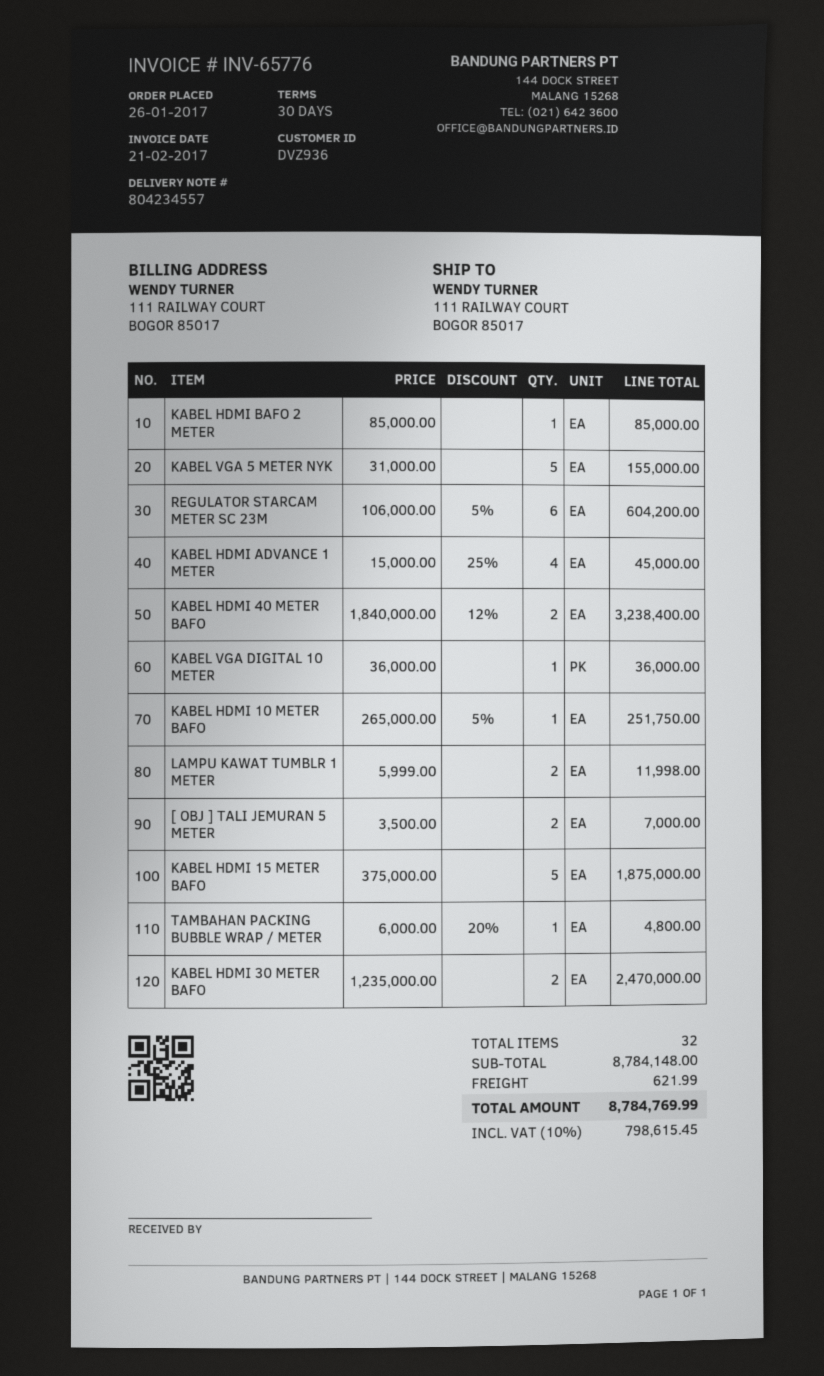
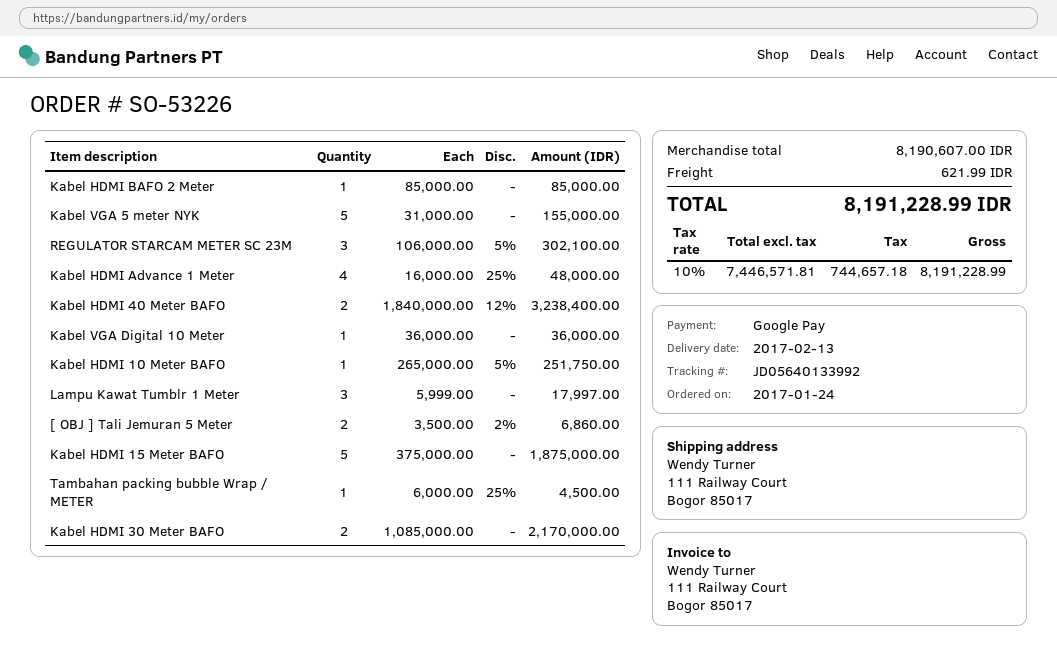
order date: 2017-01-26 -> 2017-01-24
REGULATOR STARCAM METER SC 23M: 6 x 106000.00 - 5% = 604200.00 -> 3 x 106000.00 - 5% = 302100.00
KABEL HDMI ADVANCE 1 METER: 4 x 15000.00 - 25% = 45000.00 -> 4 x 16000.00 - 25% = 48000.00
LAMPU KAWAT TUMBLR 1 METER: 2 x 5999.00 = 11998.00 -> 3 x 5999.00 = 17997.00
[ OBJ ] TALI JEMURAN 5 METER: 2 x 3500.00 = 7000.00 -> 2 x 3500.00 - 2% = 6860.00
TAMBAHAN PACKING BUBBLE WRAP / METER: 1 x 6000.00 - 20% = 4800.00 -> 1 x 6000.00 - 25% = 4500.00
KABEL HDMI 30 METER BAFO: 2 x 1235000.00 = 2470000.00 -> 2 x 1085000.00 = 2170000.00
subtotal: 8784148.00 -> 8190607.00
tax: 10% = 798615.45 -> 10% = 744657.18
total: 8784769.99 -> 8191228.99

